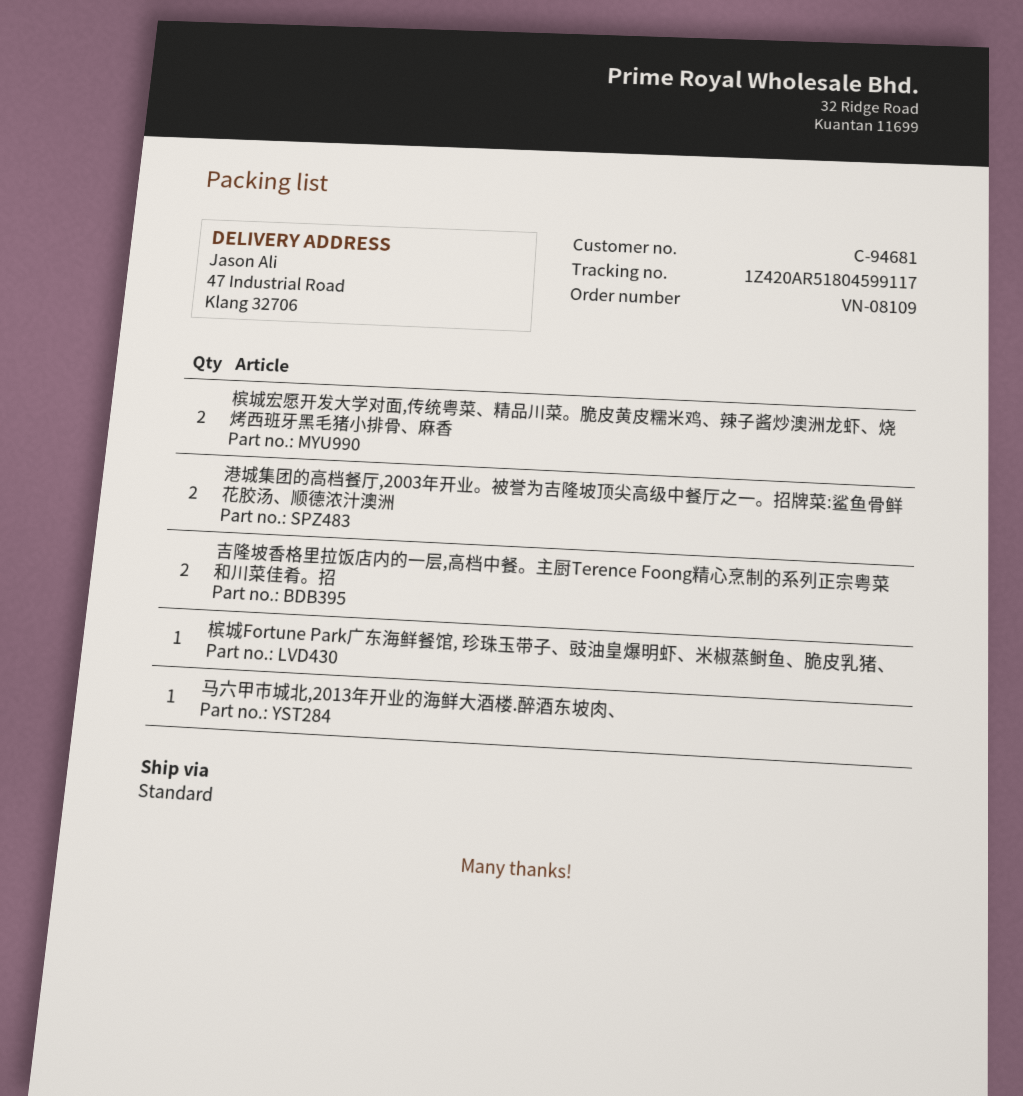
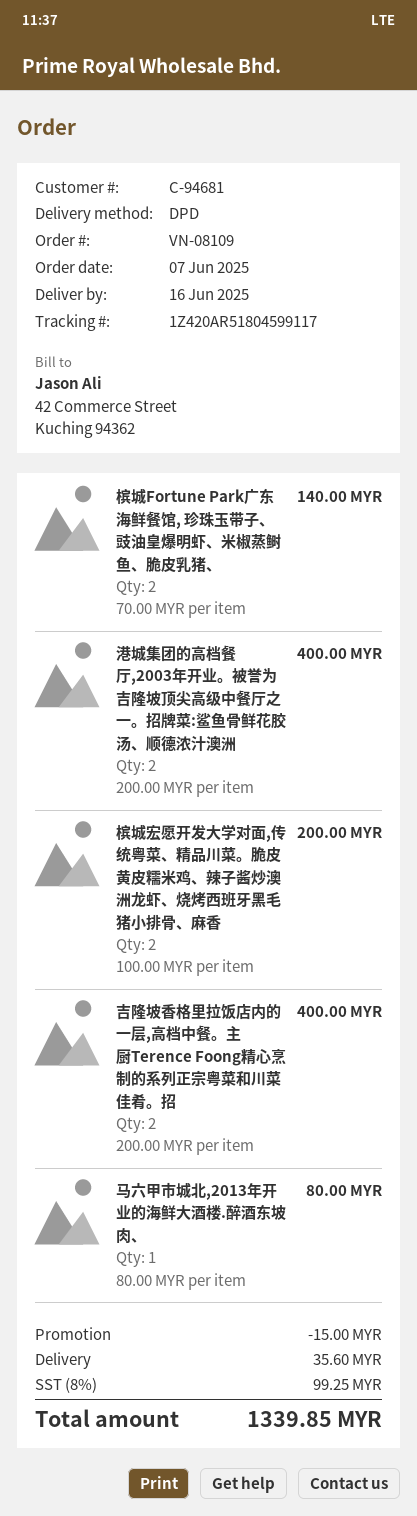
shipping method: standard -> DPD
槟城Fortune Park广东海鲜餐馆, 珍珠玉带子、豉油皇爆明虾、米椒蒸鲥鱼、脆皮乳猪、: 1 -> 2

